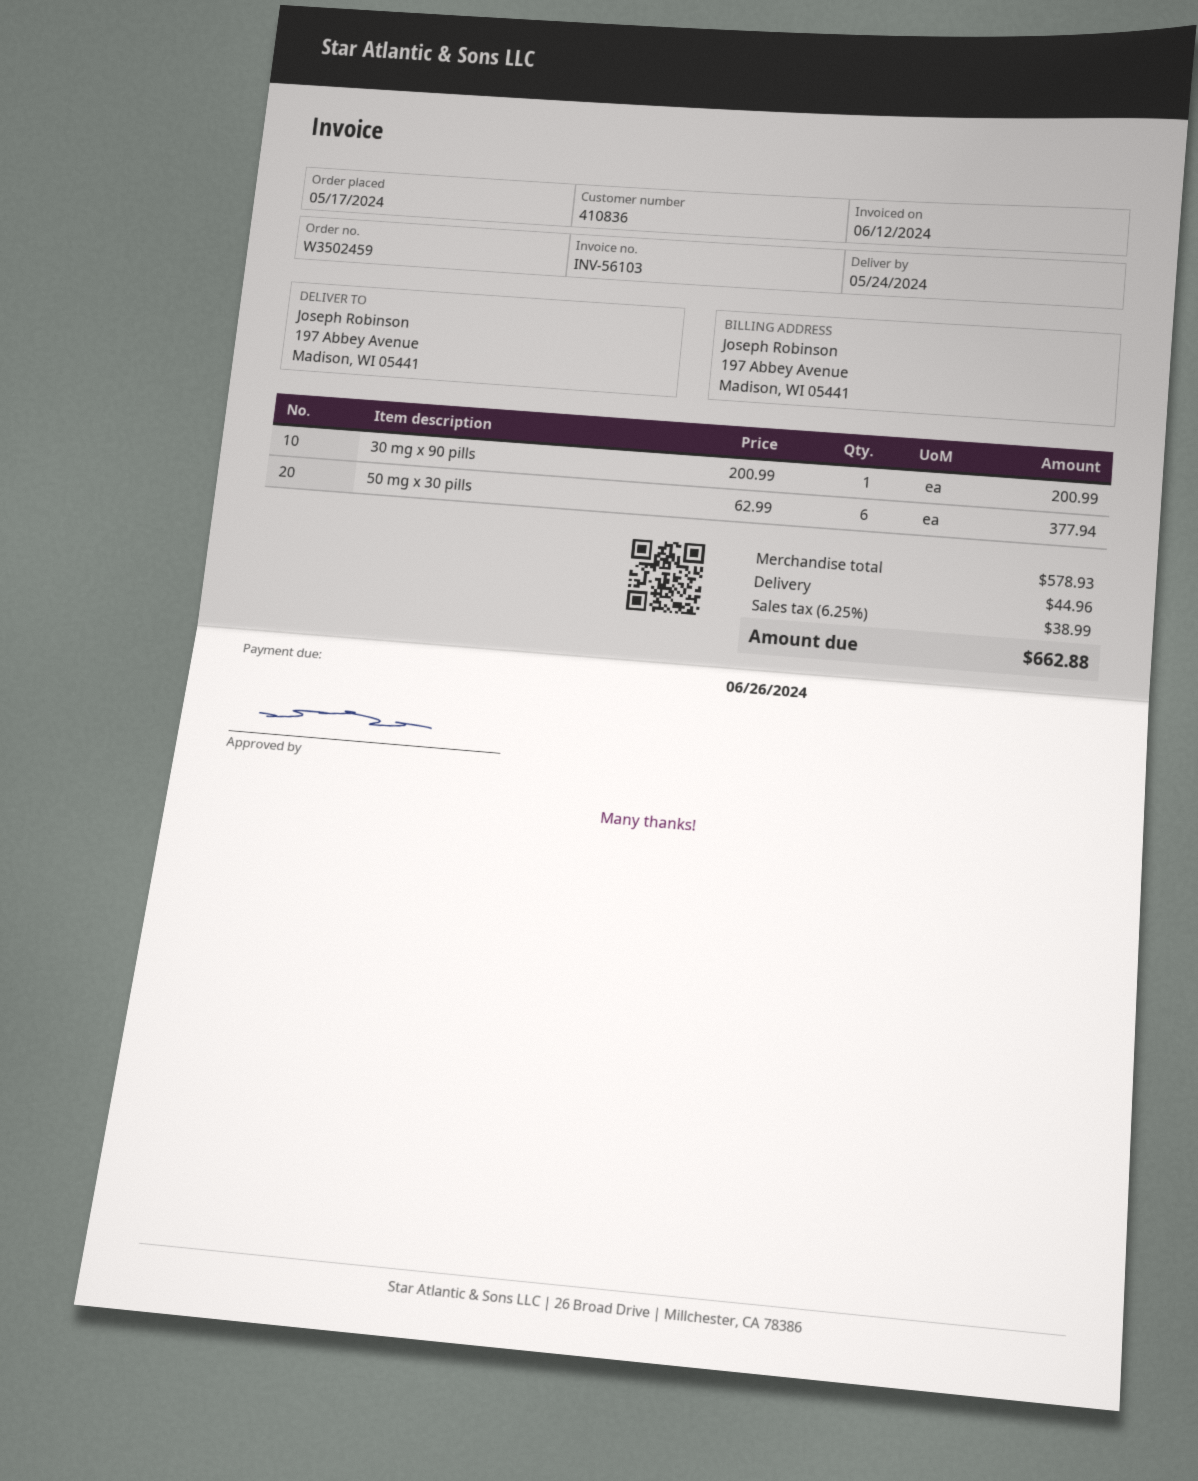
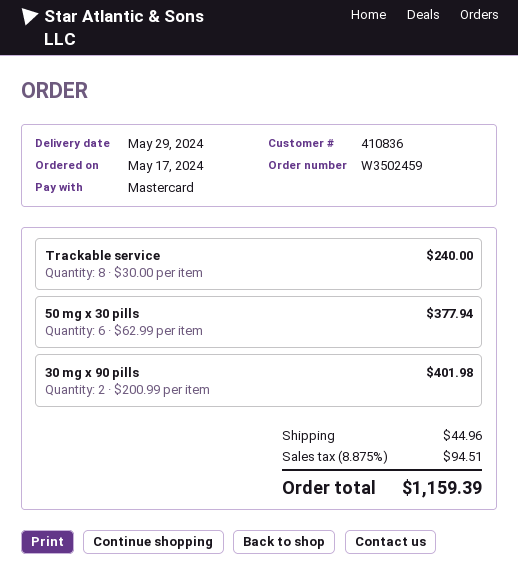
delivery date: 2024-05-24 -> 2024-05-29
30 mg x 90 pills: 1 x 200.99 = 200.99 -> 2 x 200.99 = 401.98
Trackable service: none -> 8 x 30.00 = 240.00
tax: 6.25% = 38.99 -> 8.875% = 94.51
total: 662.88 -> 1159.39

